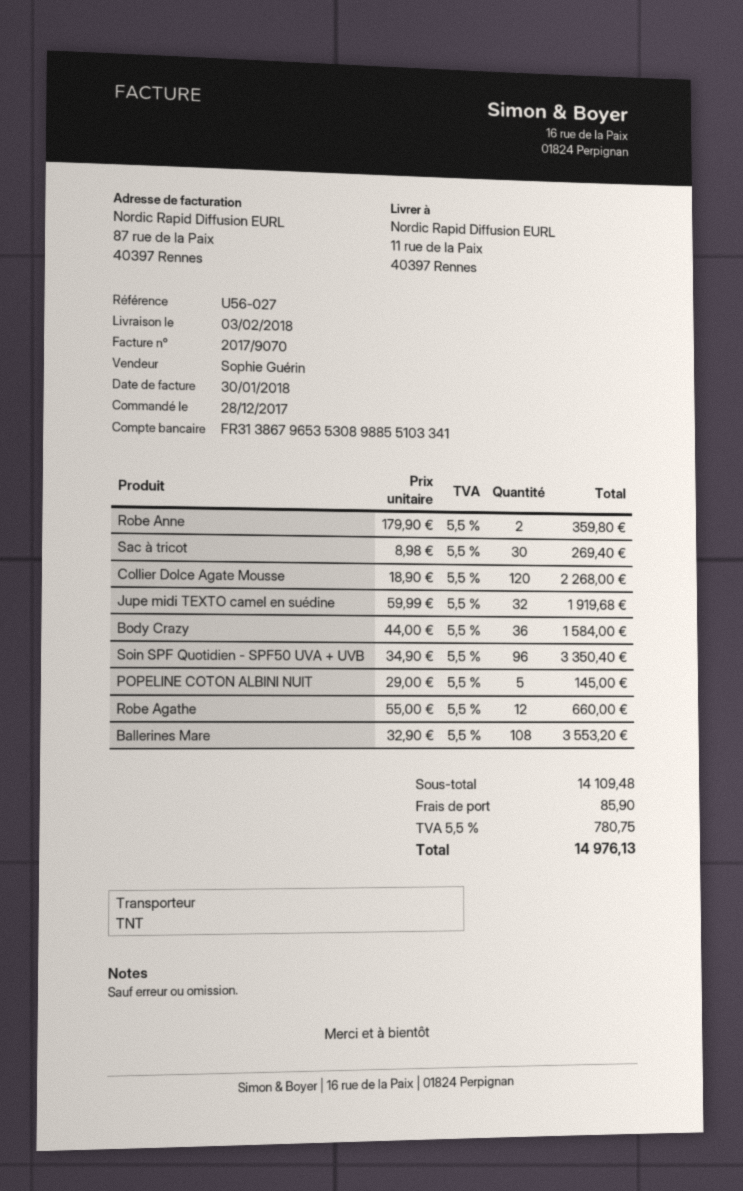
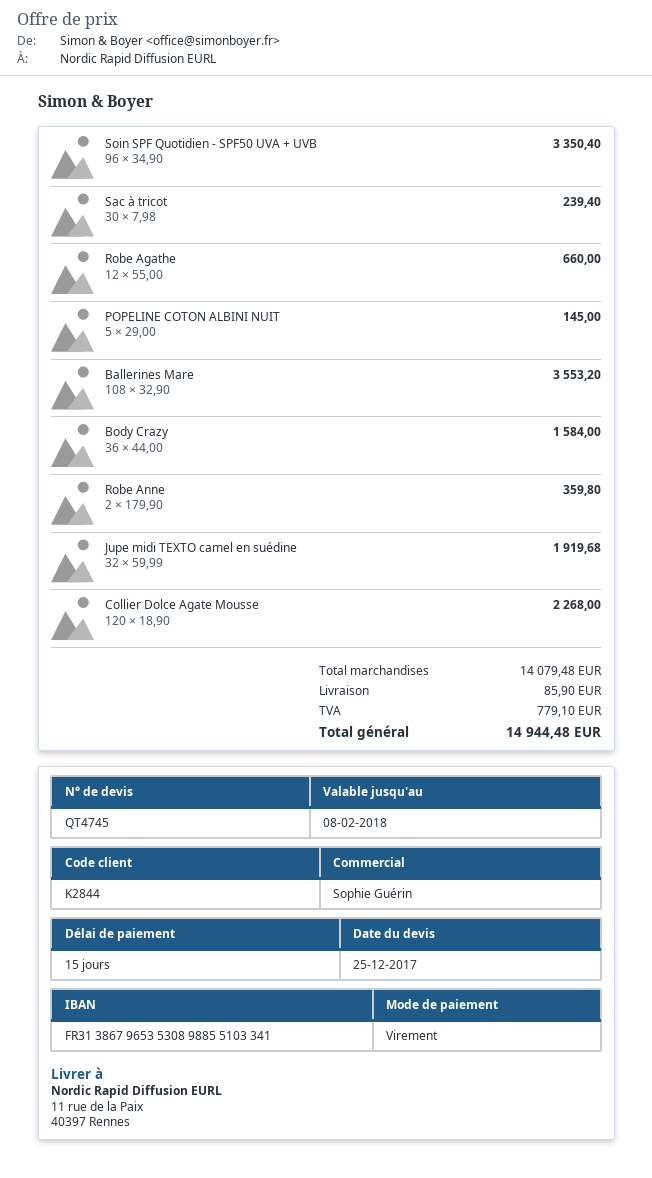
Sac à tricot: 30 x 8.98 = 269.40 -> 30 x 7.98 = 239.40
subtotal: 14109.48 -> 14079.48
tax: 780.75 -> 779.10
total: 14976.13 -> 14944.48

